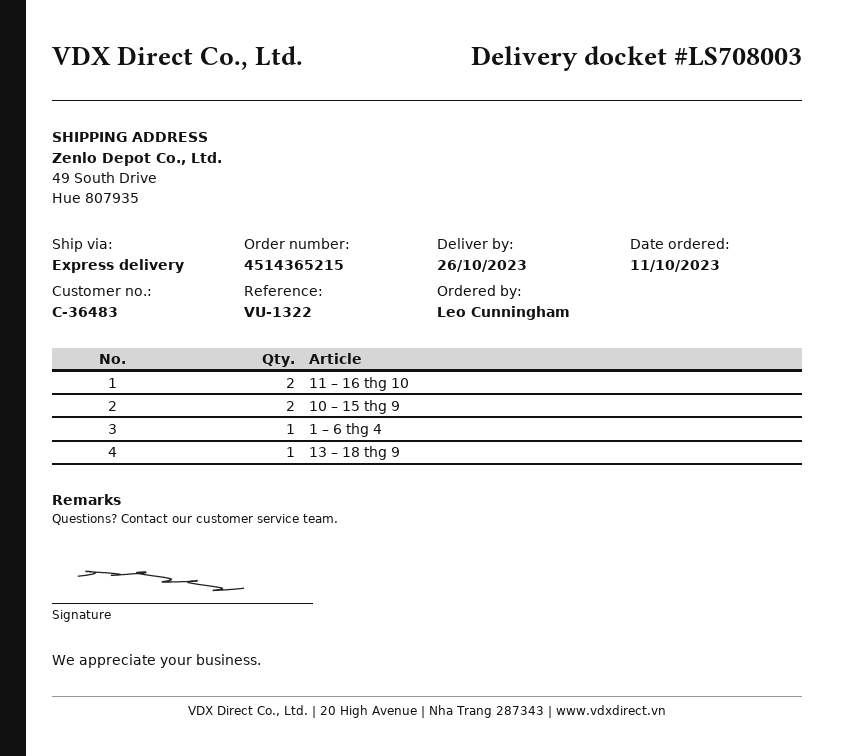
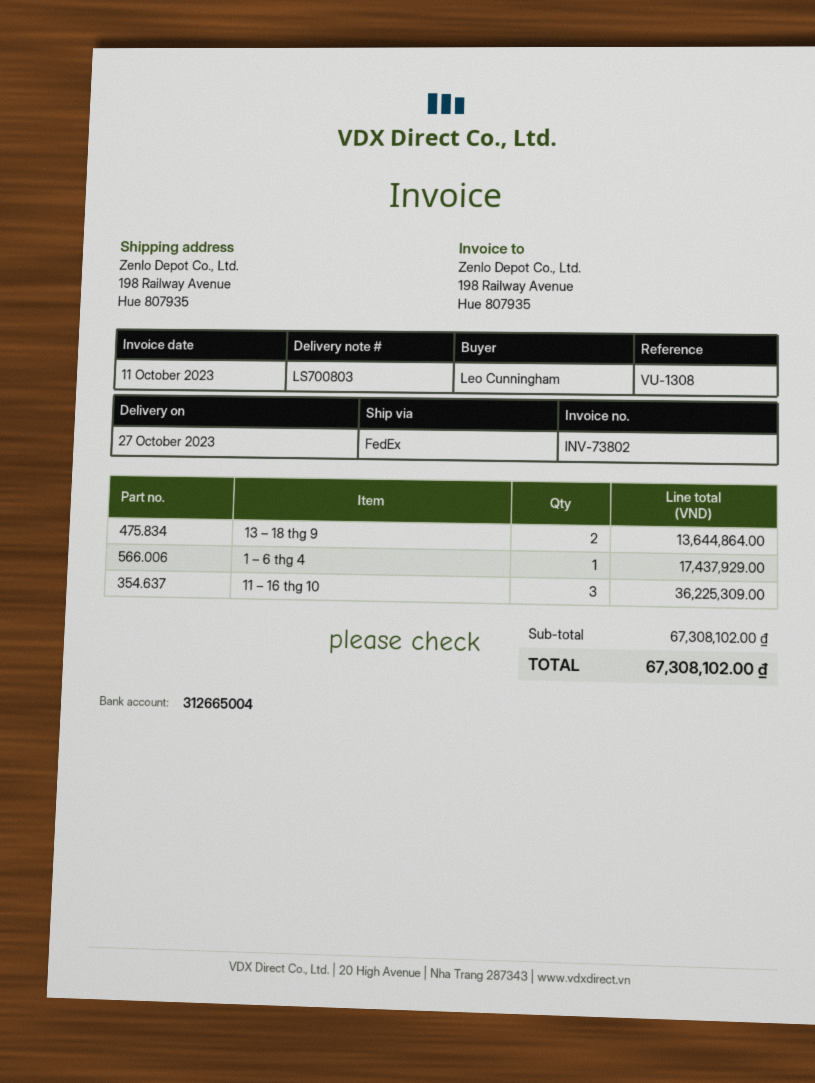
delivery note number: LS708003 -> LS700803
delivery date: 2023-10-26 -> 2023-10-27
reference: VU-1322 -> VU-1308
shipping method: express -> FedEx
ship to: 49 South Drive, Hue 807935 -> 198 Railway Avenue, Hue 807935
11 – 16 thg 10: 2 -> 3
10 – 15 thg 9: 2 -> none
13 – 18 thg 9: 1 -> 2

